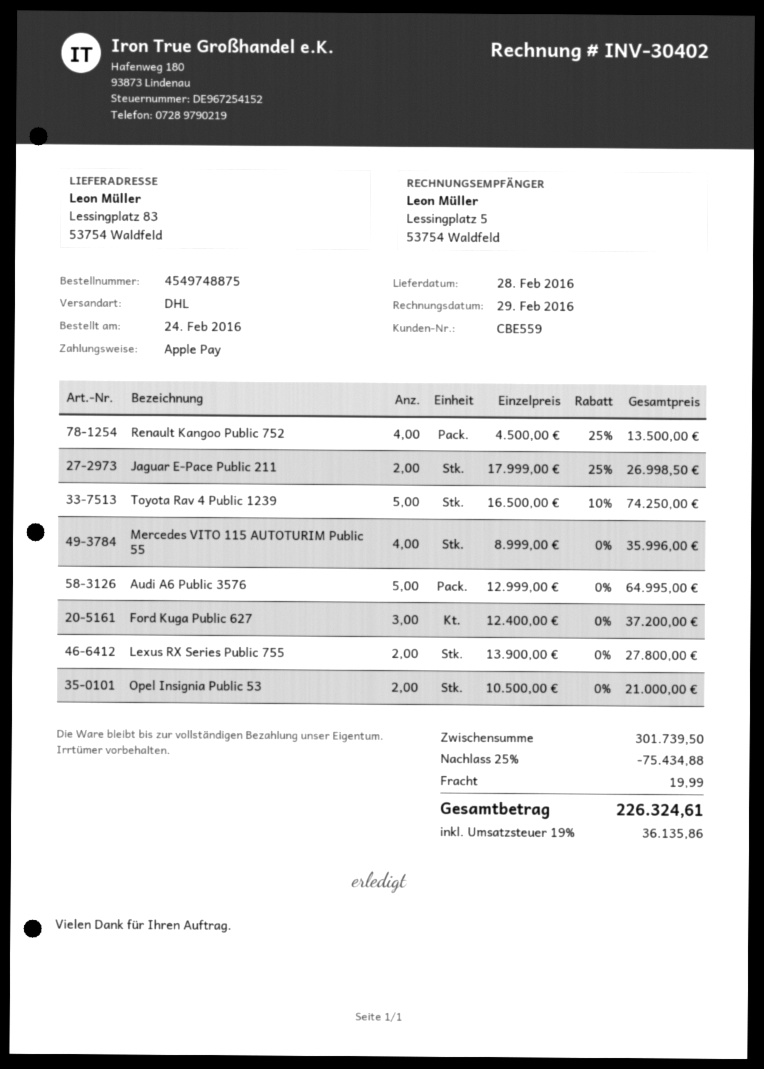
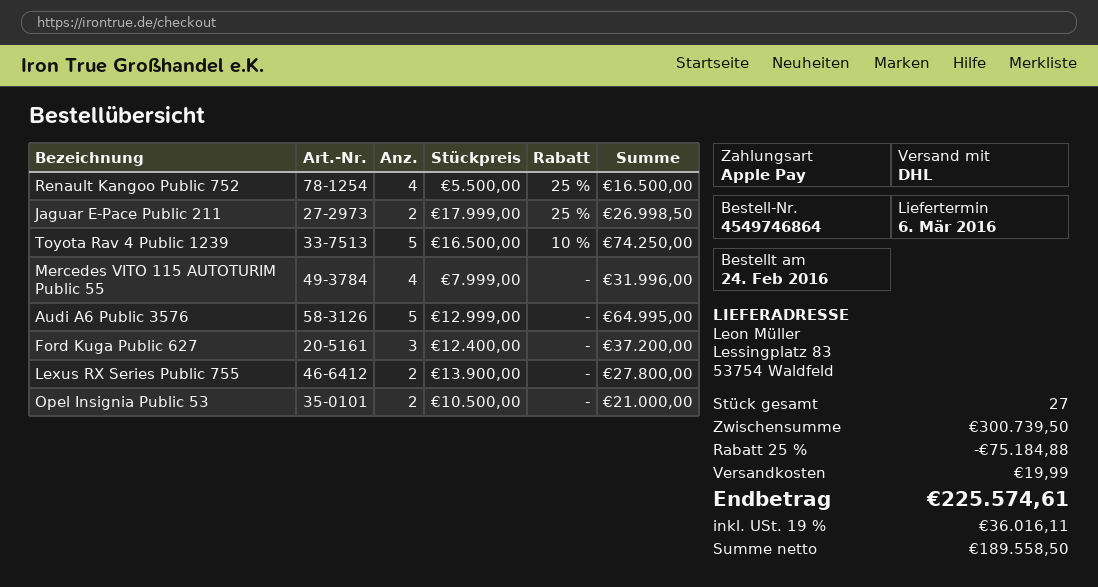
order number: 4549748875 -> 4549746864
delivery date: 2016-02-28 -> 2016-03-06
Renault Kangoo Public 752: 4 x 4500.00 - 25% = 13500.00 -> 4 x 5500.00 - 25% = 16500.00
Mercedes VITO 115 AUTOTURIM Public 55: 4 x 8999.00 = 35996.00 -> 4 x 7999.00 = 31996.00
subtotal: 301739.50 -> 300739.50
discount: 25% = 75434.88 -> 25% = 75184.88
tax: 19% = 36135.86 -> 19% = 36016.11
total: 226324.61 -> 225574.61

